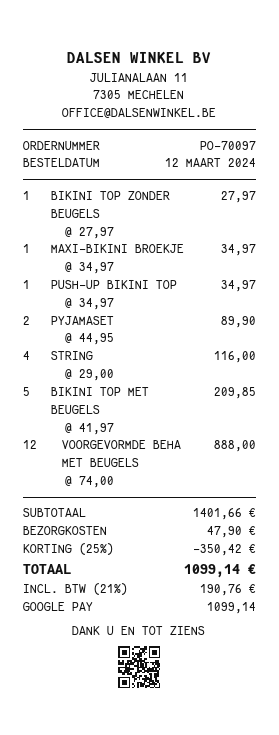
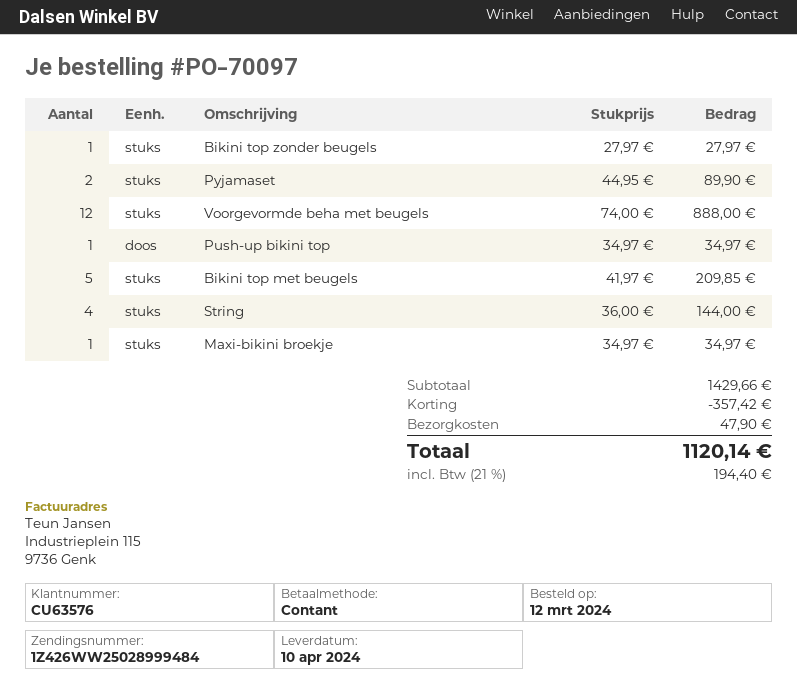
payment method: Google Pay -> cash
STRING: 4 x 29.00 = 116.00 -> 4 x 36.00 = 144.00
subtotal: 1401.66 -> 1429.66
discount: 350.42 -> 357.42
tax: 21% = 190.76 -> 21% = 194.40
total: 1099.14 -> 1120.14

